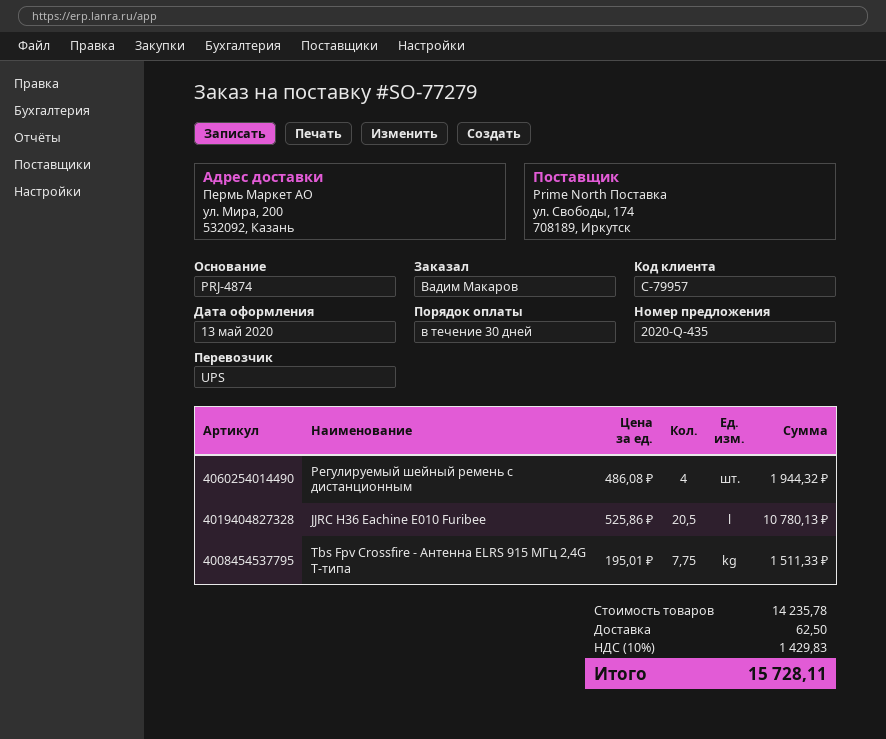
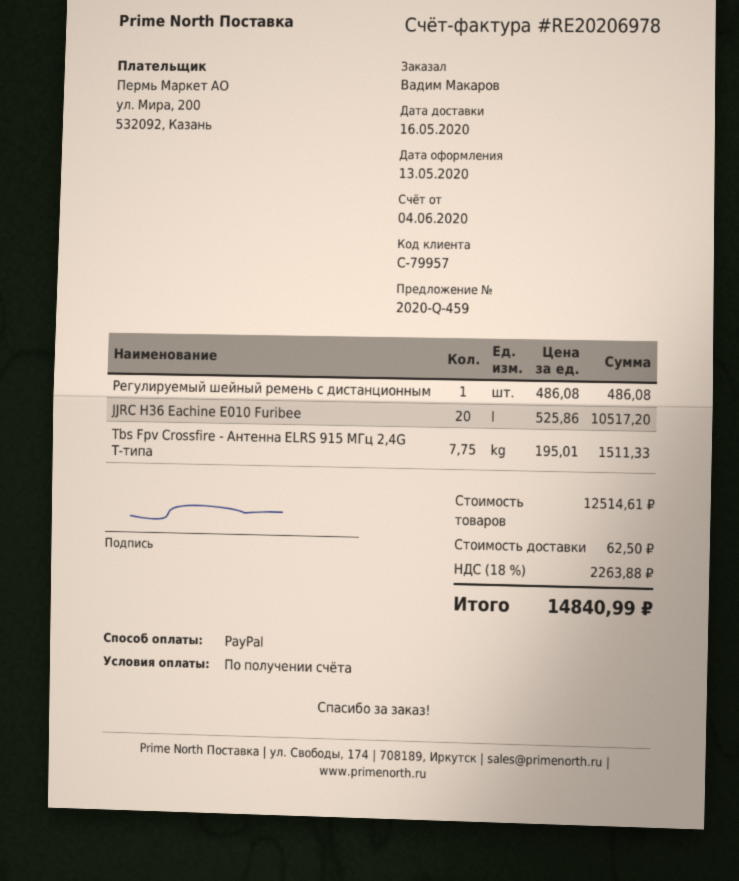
quote number: 2020-Q-435 -> 2020-Q-459
payment terms: 30 days -> on receipt
Регулируемый шейный ремень с дистанционным: 4 x 486.08 = 1944.32 -> 1 x 486.08 = 486.08
JJRC H36 Eachine E010 Furibee: 20.5 x 525.86 = 10780.13 -> 20 x 525.86 = 10517.20
subtotal: 14235.78 -> 12514.61
tax: 10% = 1429.83 -> 18% = 2263.88
total: 15728.11 -> 14840.99

